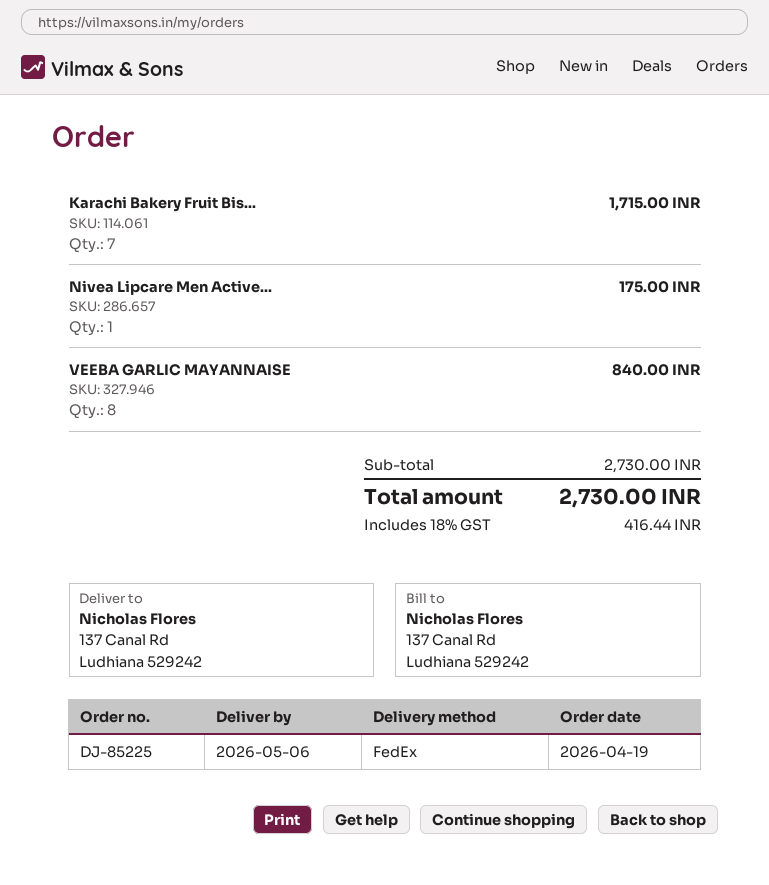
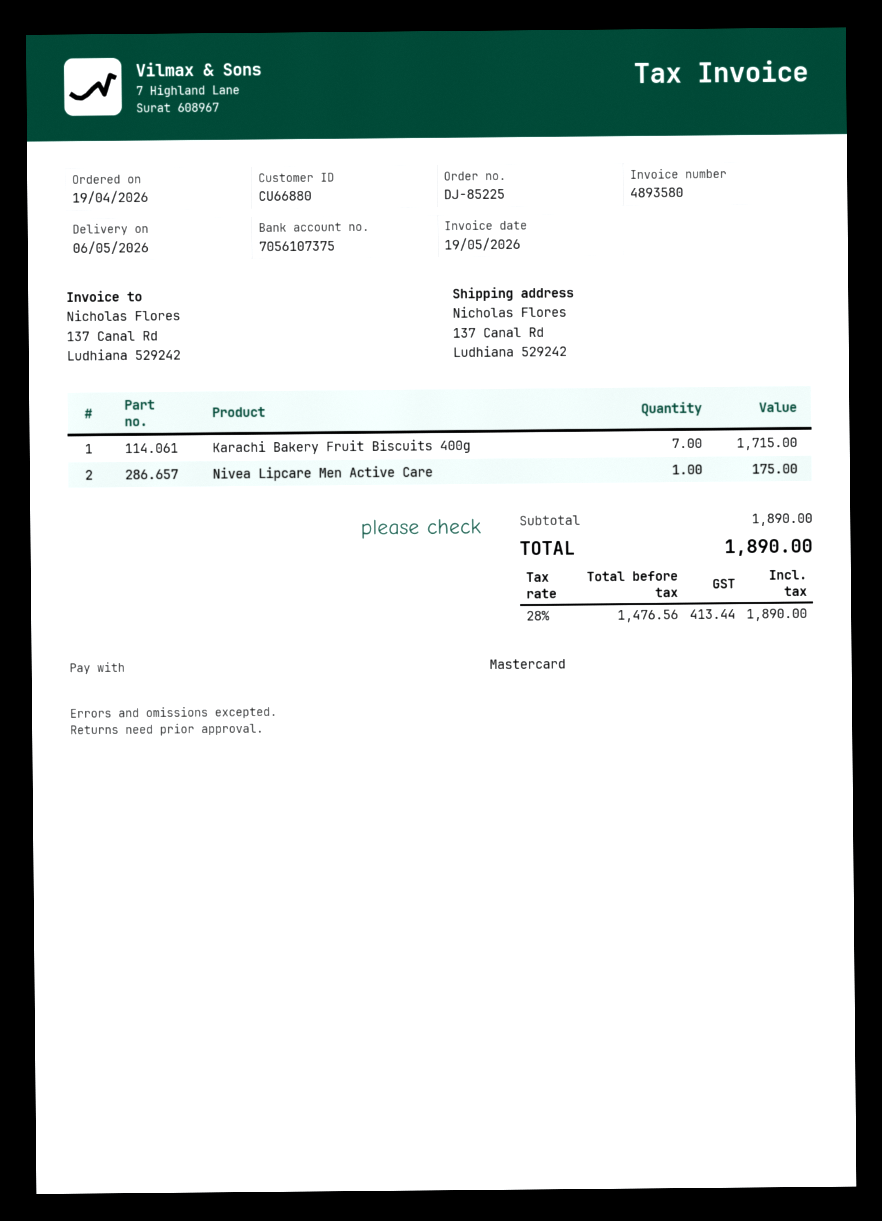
VEEBA GARLIC MAYANNAISE: 8 for 840.00 -> none
subtotal: 2730.00 -> 1890.00
tax: 18% = 416.44 -> 28% = 413.44
total: 2730.00 -> 1890.00

